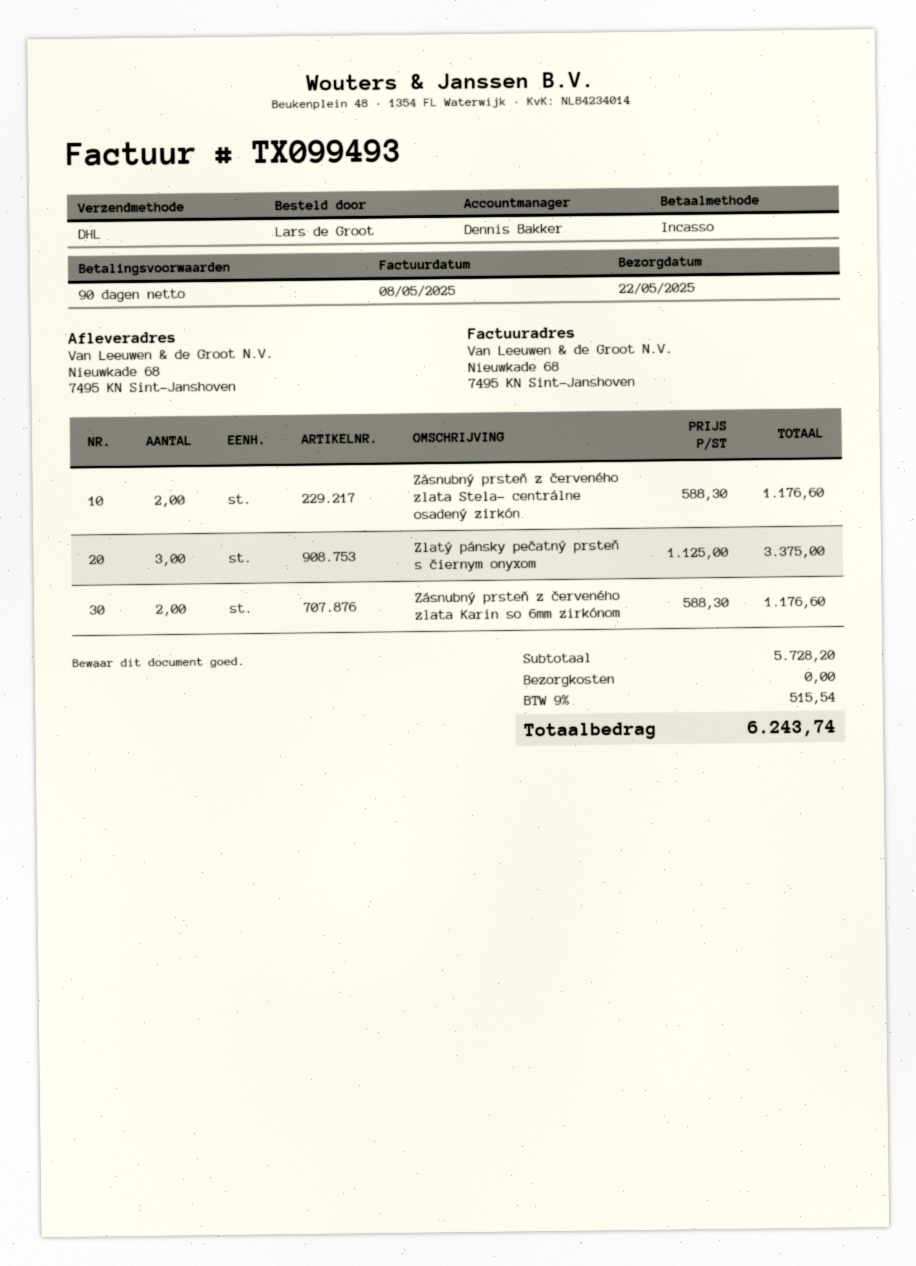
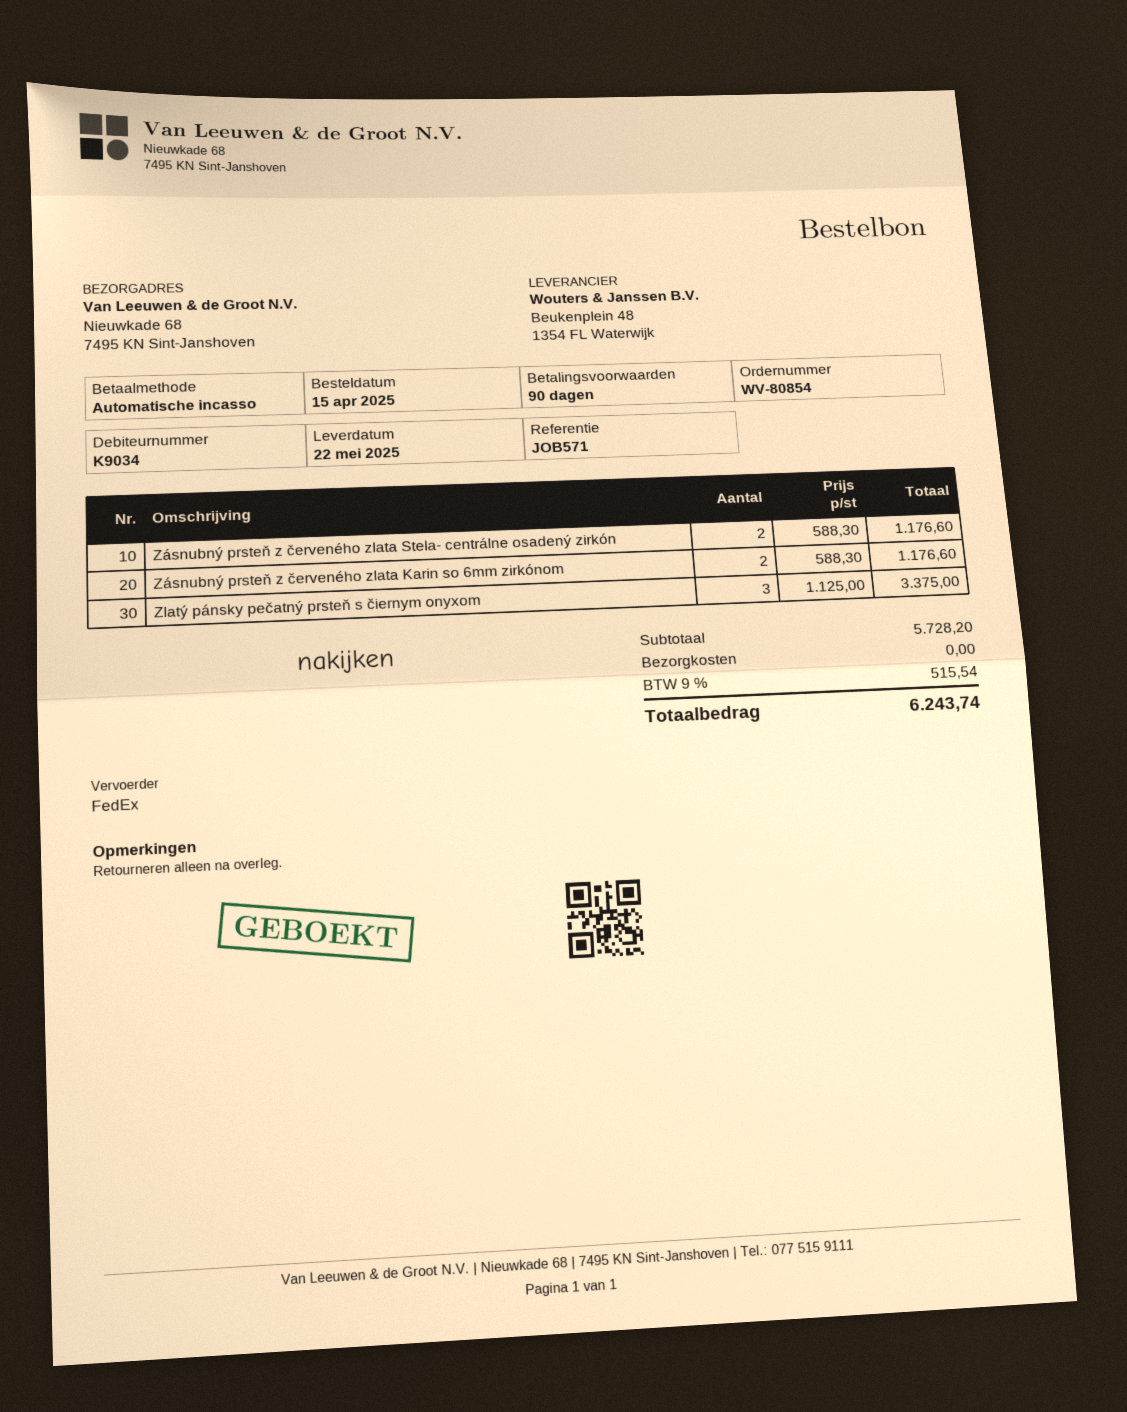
shipping method: DHL -> FedEx

